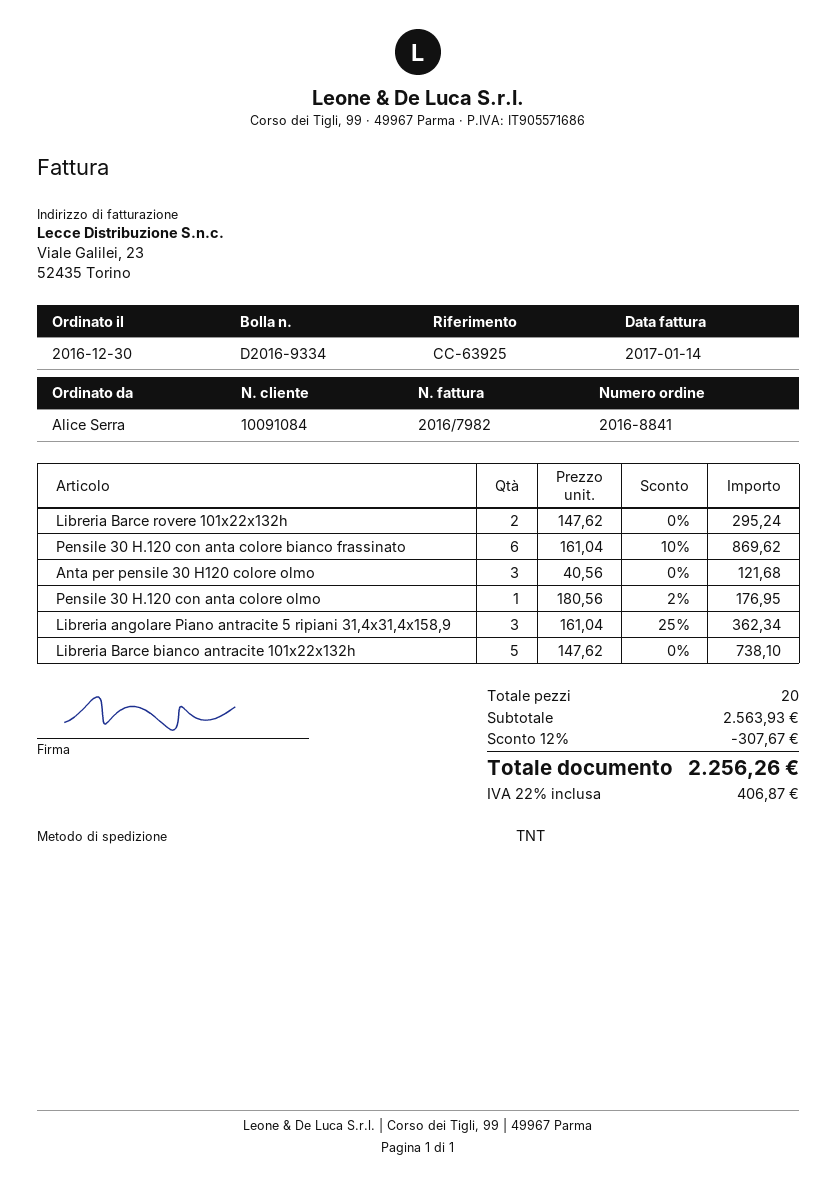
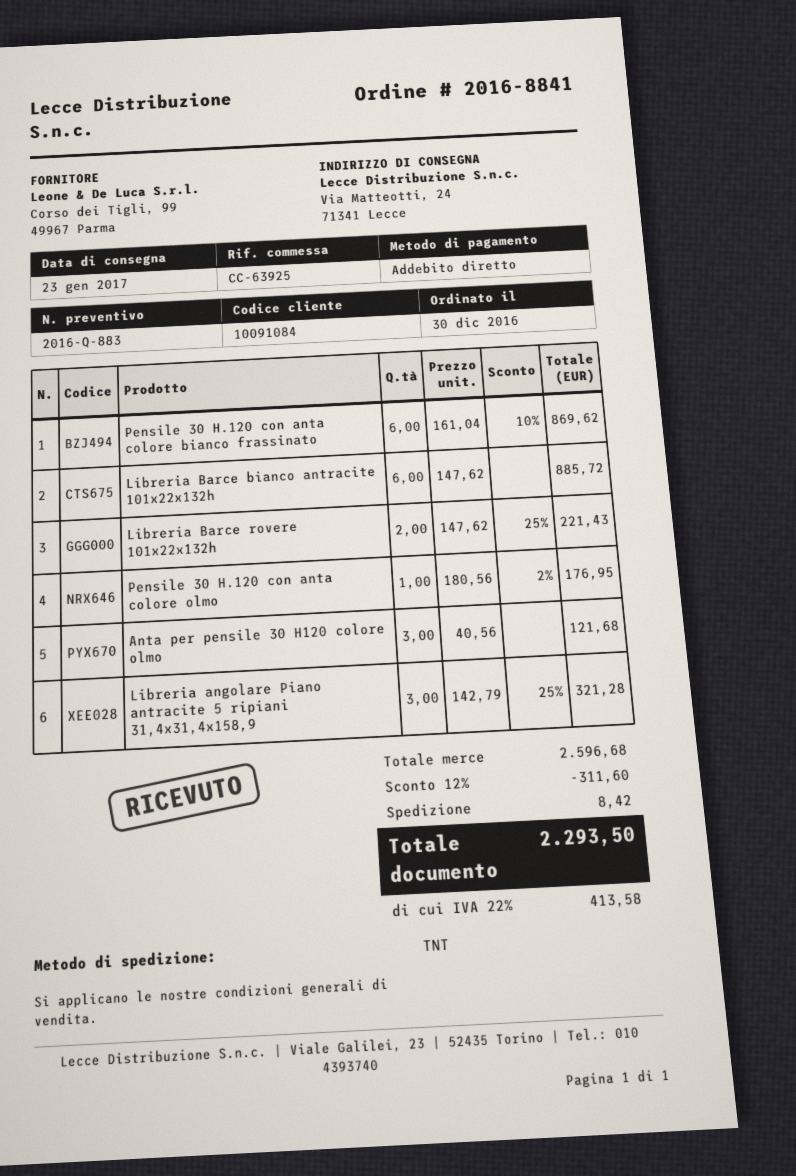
Libreria Barce rovere 101x22x132h: 2 x 147.62 = 295.24 -> 2 x 147.62 - 25% = 221.43
Libreria angolare Piano antracite 5 ripiani 31,4x31,4x158,9: 3 x 161.04 - 25% = 362.34 -> 3 x 142.79 - 25% = 321.28
Libreria Barce bianco antracite 101x22x132h: 5 x 147.62 = 738.10 -> 6 x 147.62 = 885.72
subtotal: 2563.93 -> 2596.68
discount: 12% = 307.67 -> 12% = 311.60
shipping: none -> 8.42
tax: 22% = 406.87 -> 22% = 413.58
total: 2256.26 -> 2293.50

